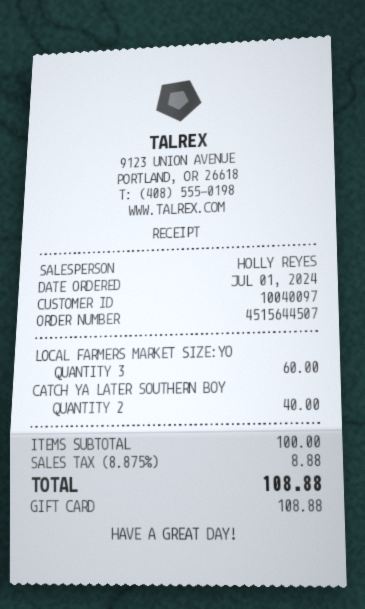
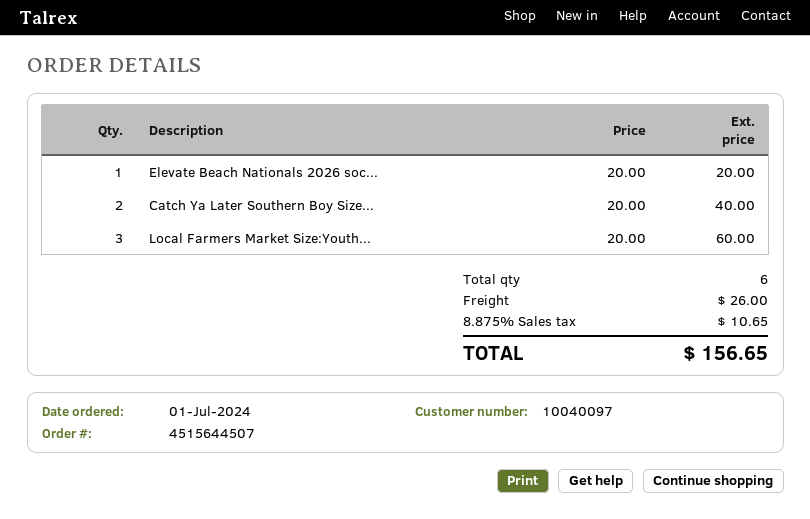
Elevate Beach Nationals 2026 soc...: none -> 1 for 20.00
shipping: none -> 26.00
tax: 8.875% = 8.88 -> 8.875% = 10.65
total: 108.88 -> 156.65

